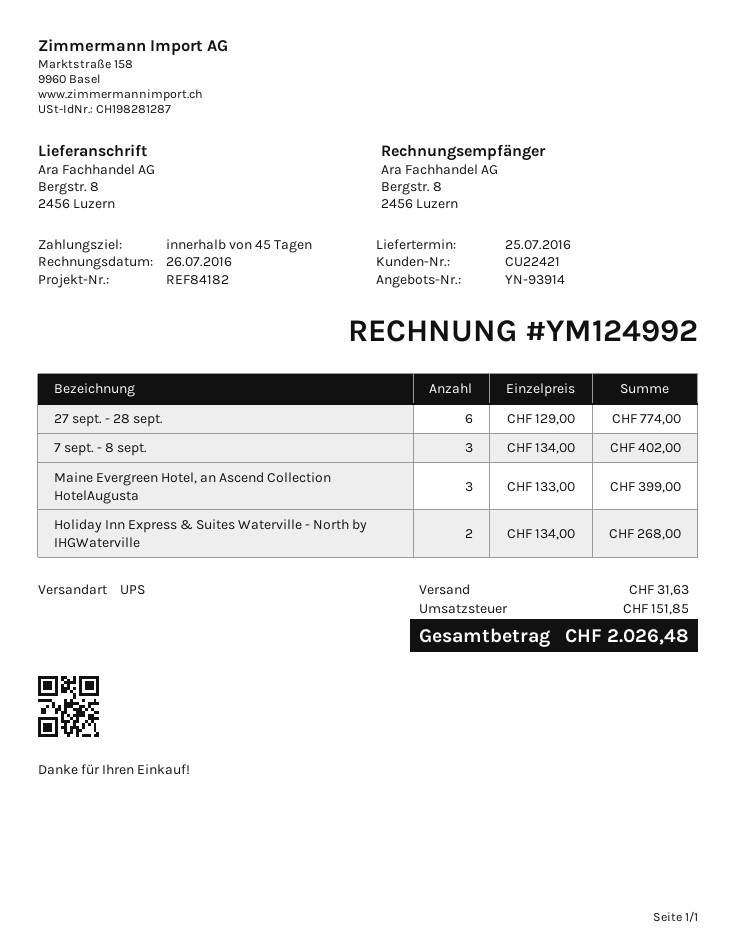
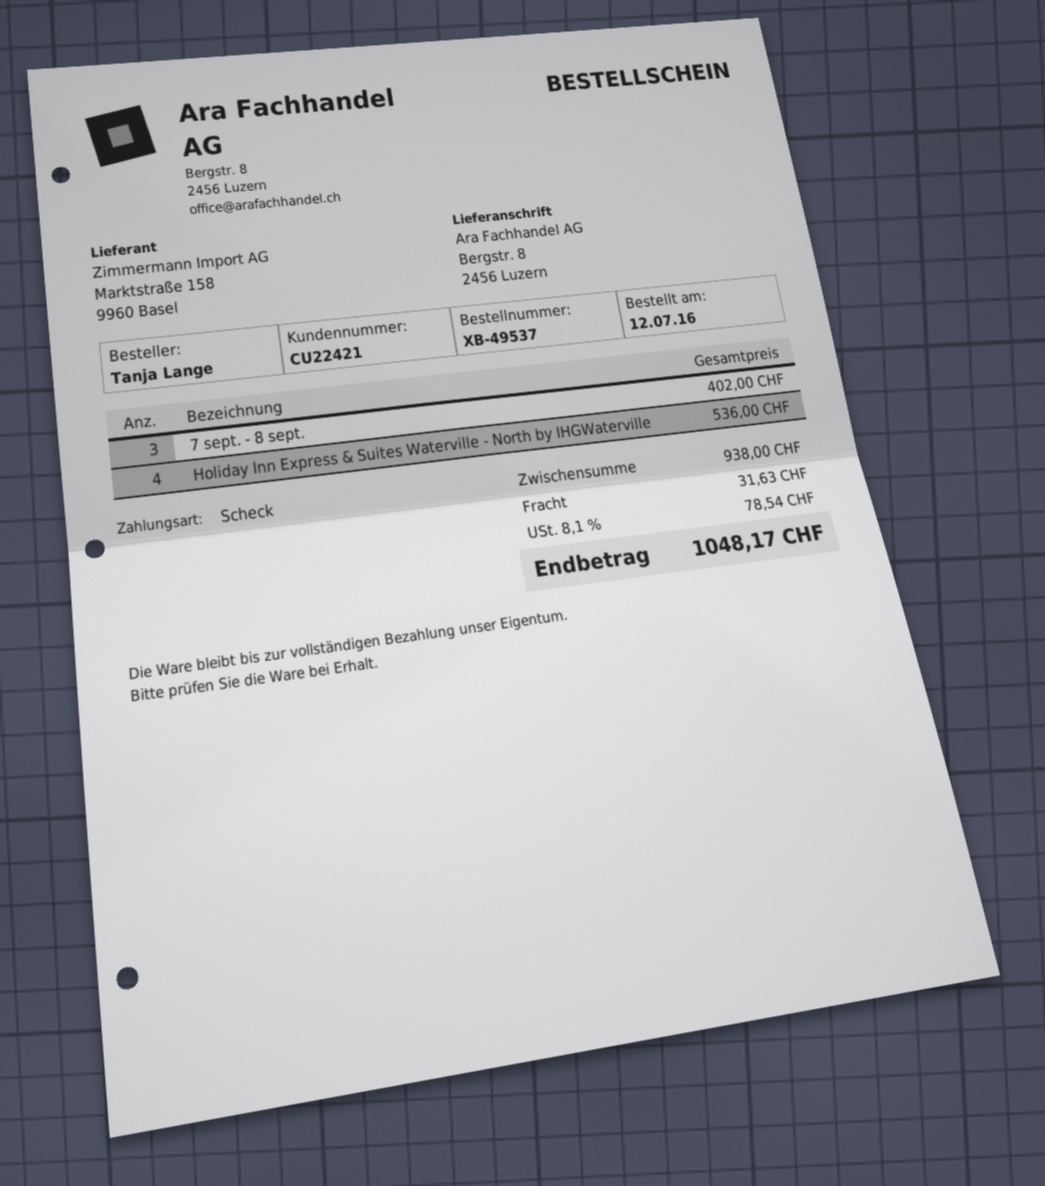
27 sept. - 28 sept.: 6 for 774.00 -> none
Maine Evergreen Hotel, an Ascend Collection HotelAugusta: 3 for 399.00 -> none
Holiday Inn Express & Suites Waterville - North by IHGWaterville: 2 for 268.00 -> 4 for 536.00
tax: 151.85 -> 78.54
total: 2026.48 -> 1048.17

